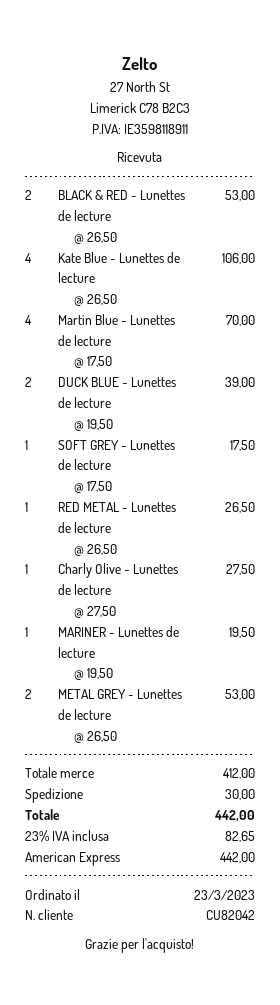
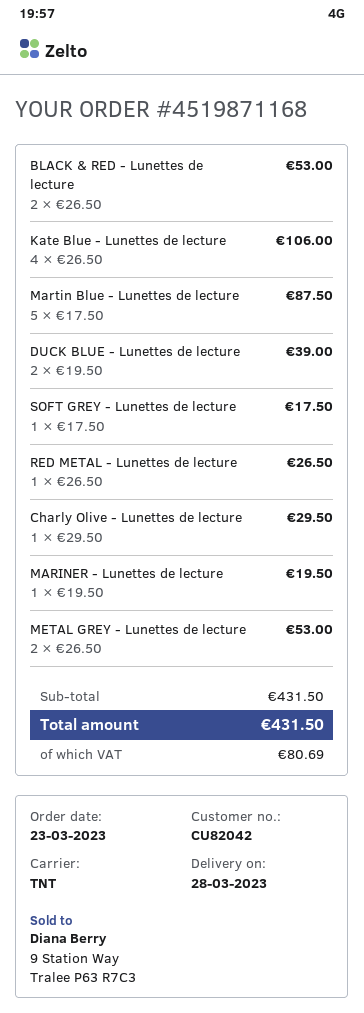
Martin Blue - Lunettes de lecture: 4 x 17.50 = 70.00 -> 5 x 17.50 = 87.50
Charly Olive - Lunettes de lecture: 1 x 27.50 = 27.50 -> 1 x 29.50 = 29.50
subtotal: 412.00 -> 431.50
shipping: 30.00 -> none
tax: 82.65 -> 80.69
total: 442.00 -> 431.50

